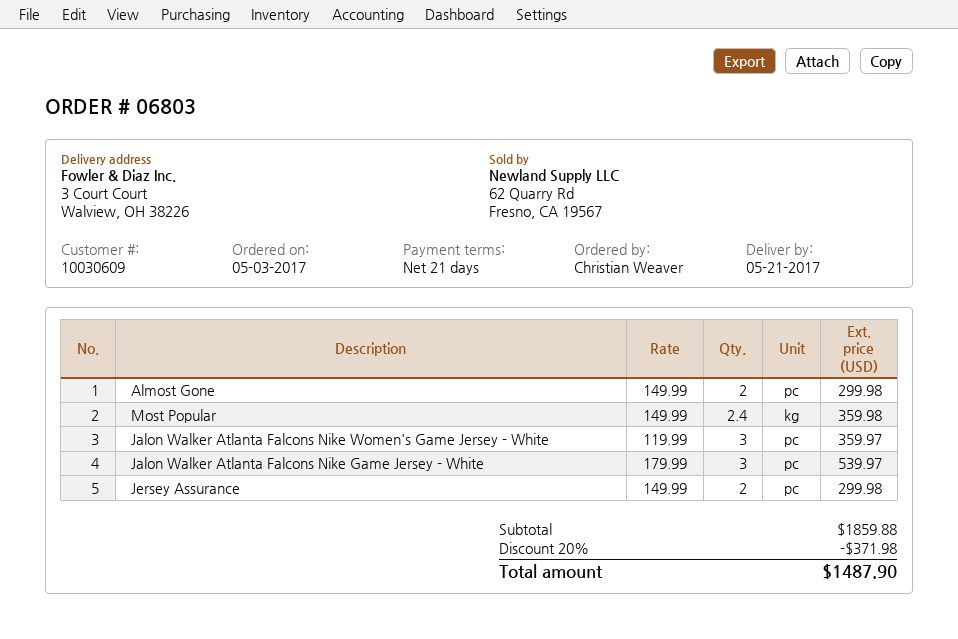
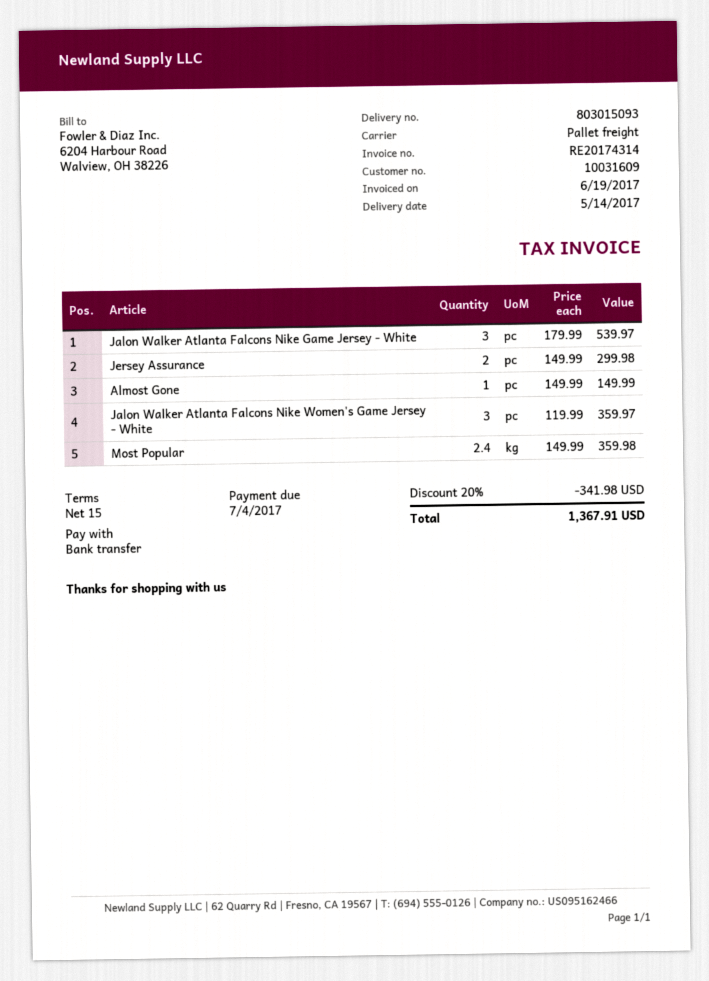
delivery date: 2017-05-21 -> 2017-05-14
payment terms: 21 days -> 15 days
customer number: 10030609 -> 10031609
Almost Gone: 2 x 149.99 = 299.98 -> 1 x 149.99 = 149.99
discount: 20% = 371.98 -> 20% = 341.98
total: 1487.90 -> 1367.91

